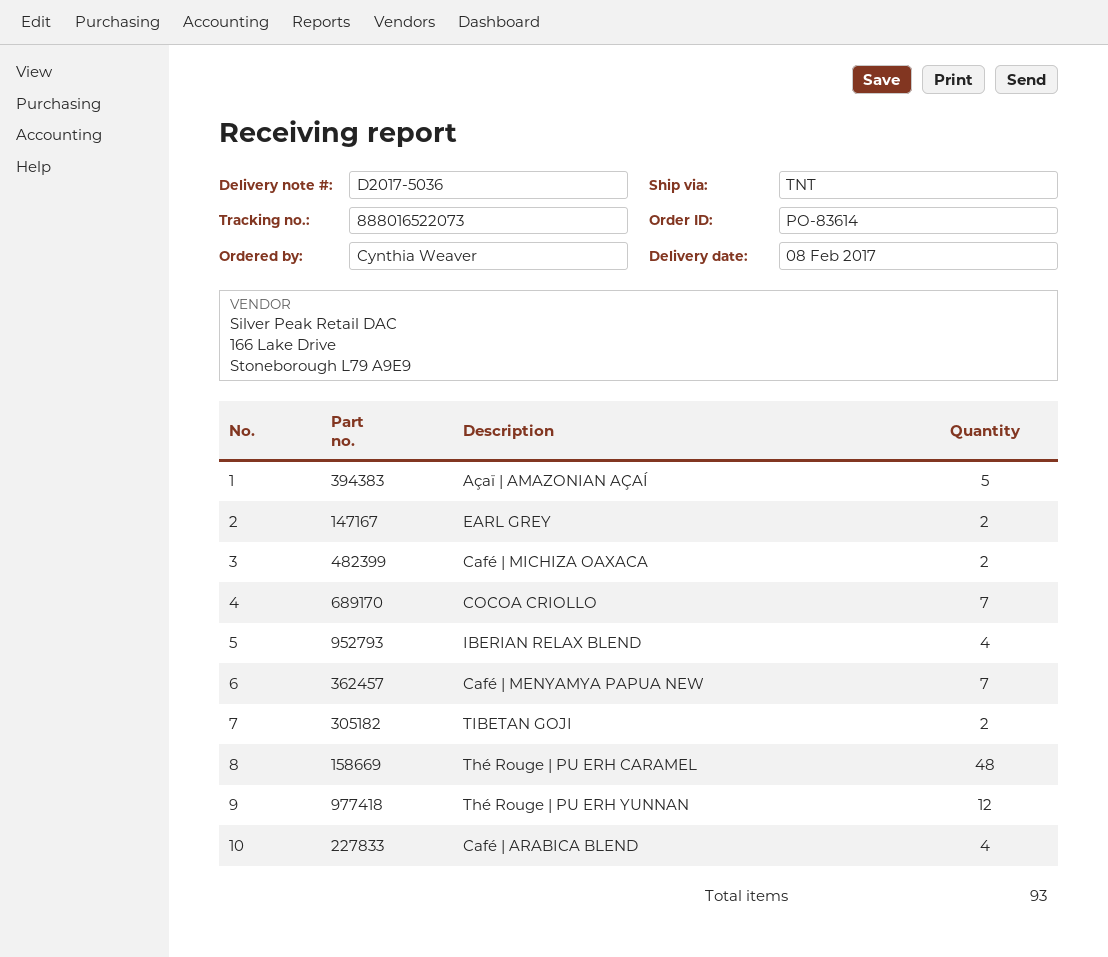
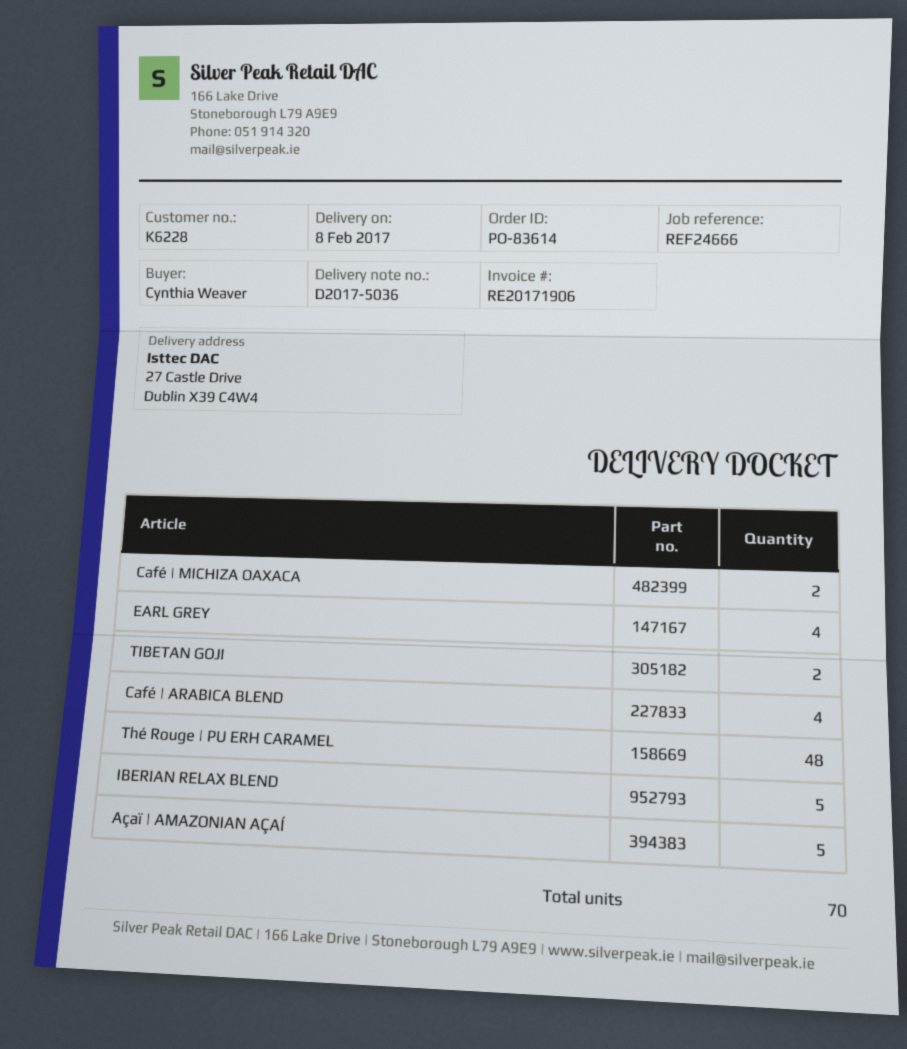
EARL GREY: 2 -> 4
COCOA CRIOLLO: 7 -> none
IBERIAN RELAX BLEND: 4 -> 5
Café | MENYAMYA PAPUA NEW: 7 -> none
Thé Rouge | PU ERH YUNNAN: 12 -> none
total quantity: 93 -> 70

